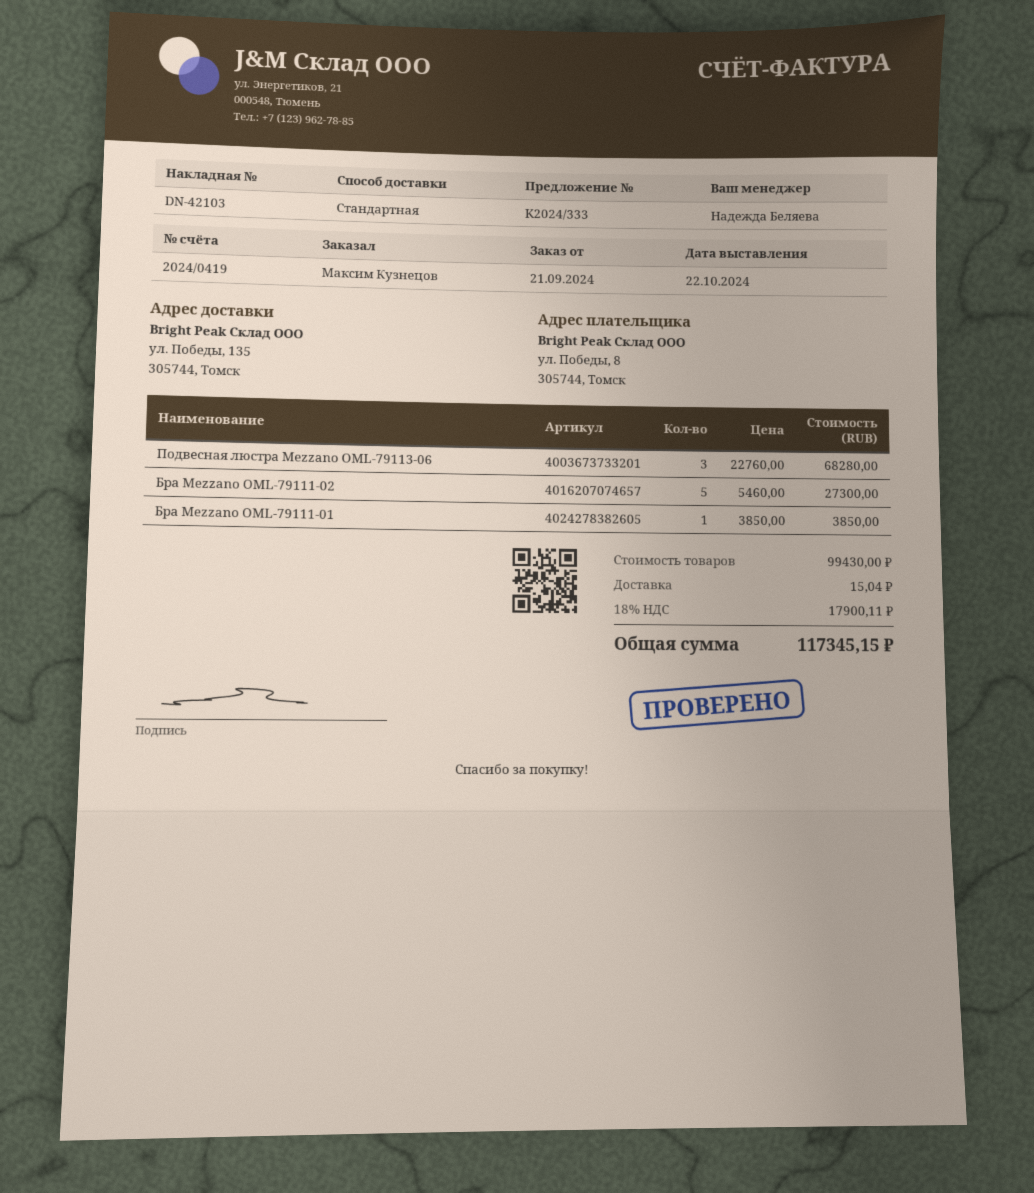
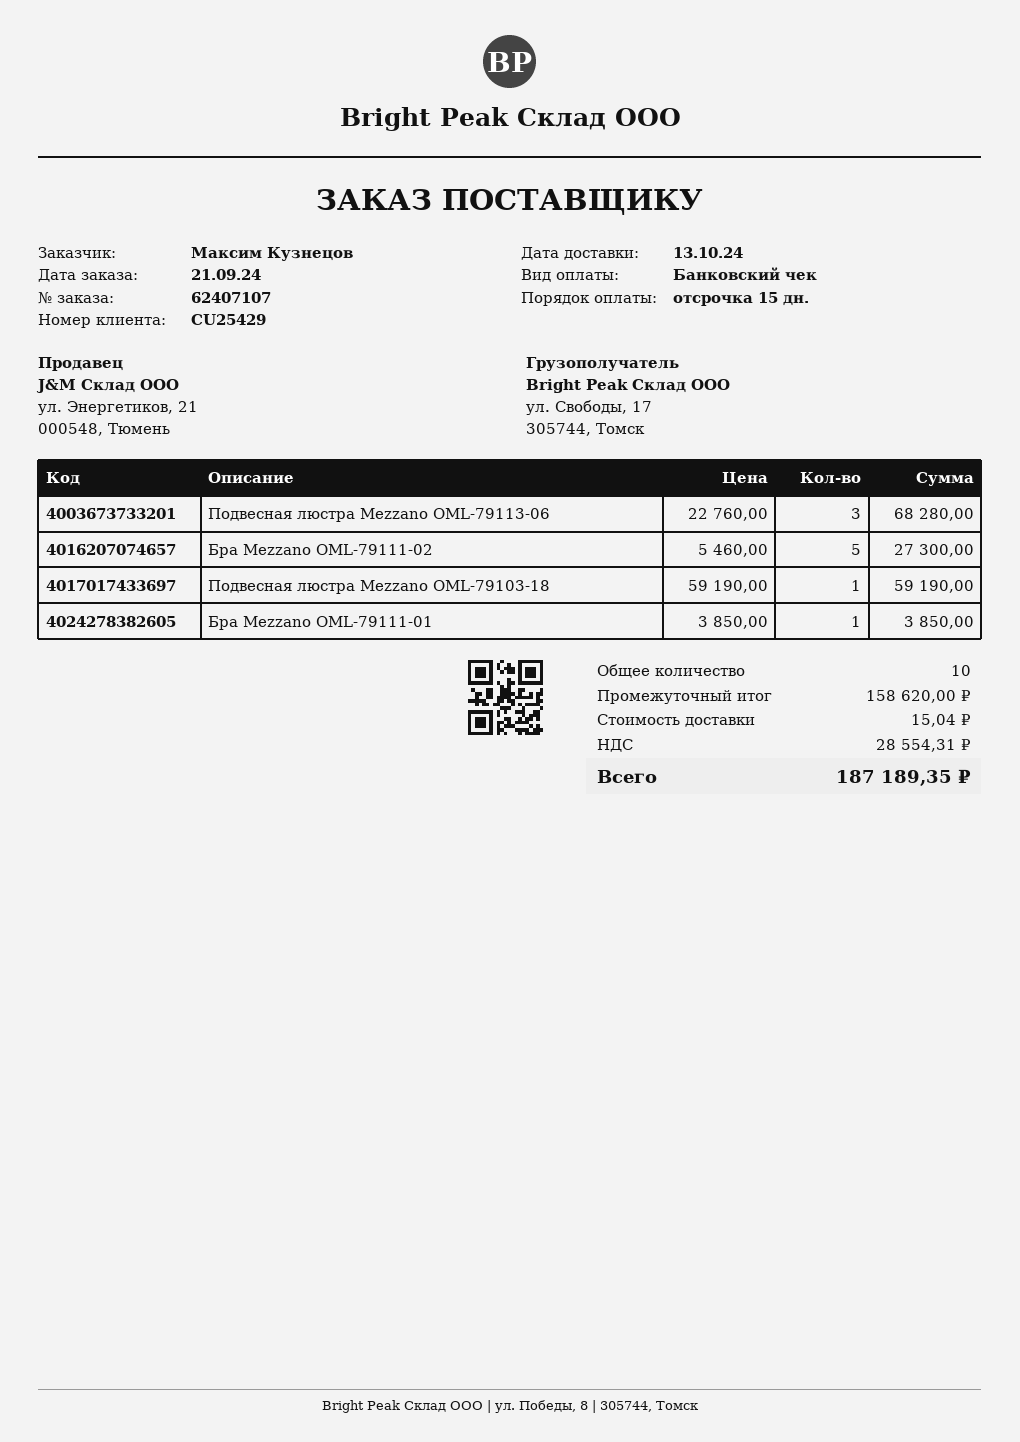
ship to: ул. Победы, 135, 305744, Томск -> ул. Свободы, 17, 305744, Томск
Подвесная люстра Mezzano OML-79103-18: none -> 1 x 59190.00 = 59190.00
subtotal: 99430.00 -> 158620.00
tax: 17900.11 -> 28554.31
total: 117345.15 -> 187189.35

